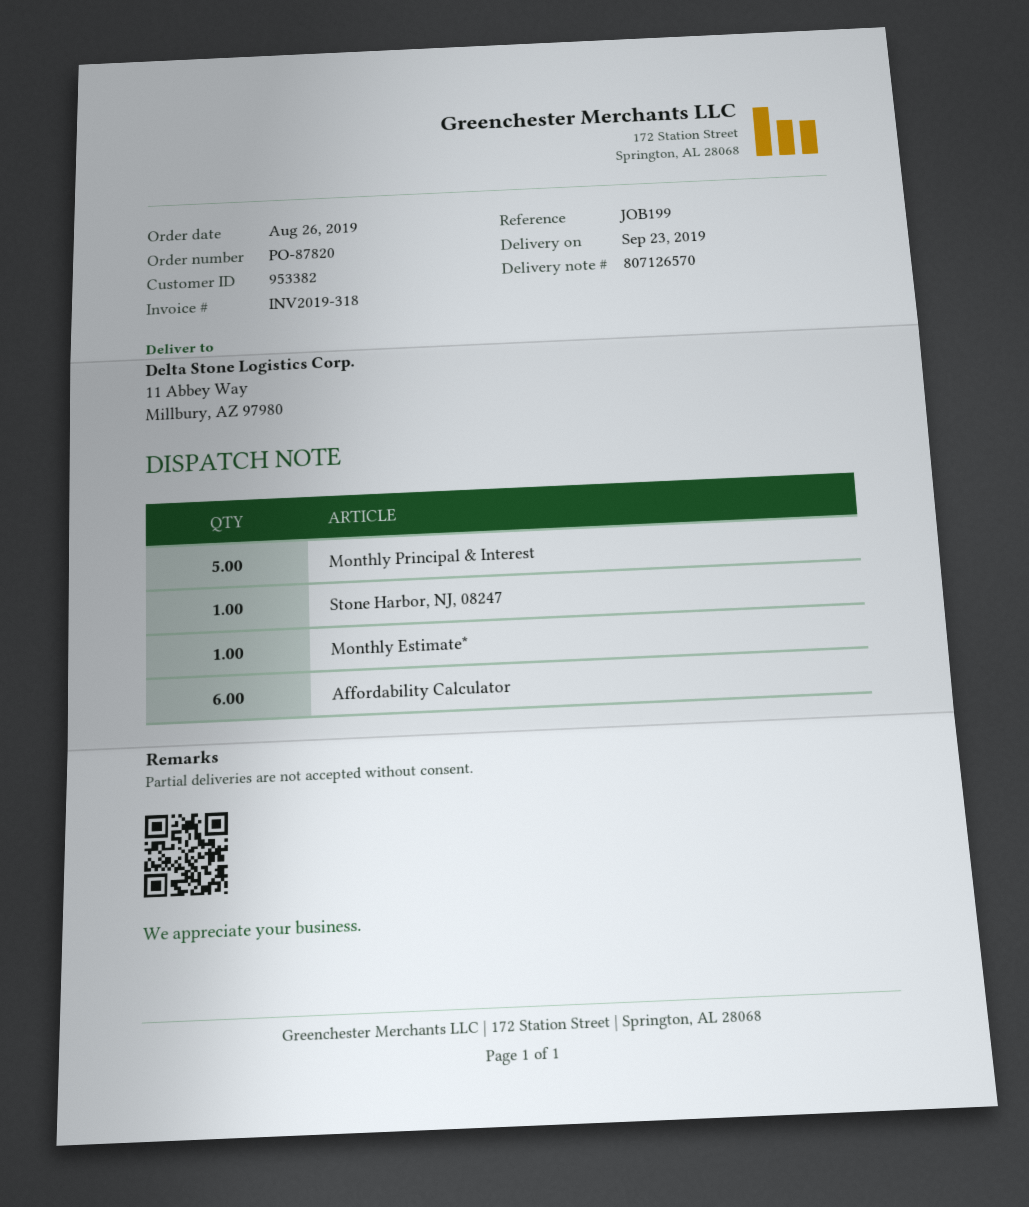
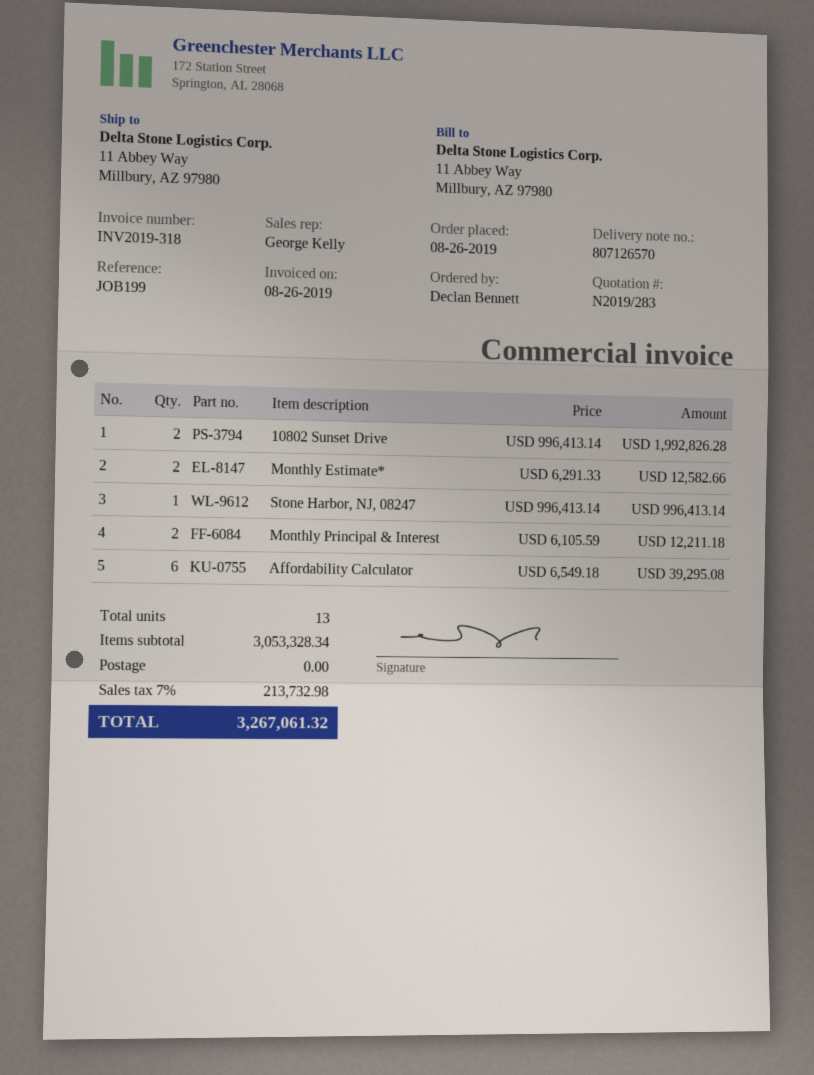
Monthly Principal & Interest: 5 -> 2
Monthly Estimate*: 1 -> 2
10802 Sunset Drive: none -> 2

